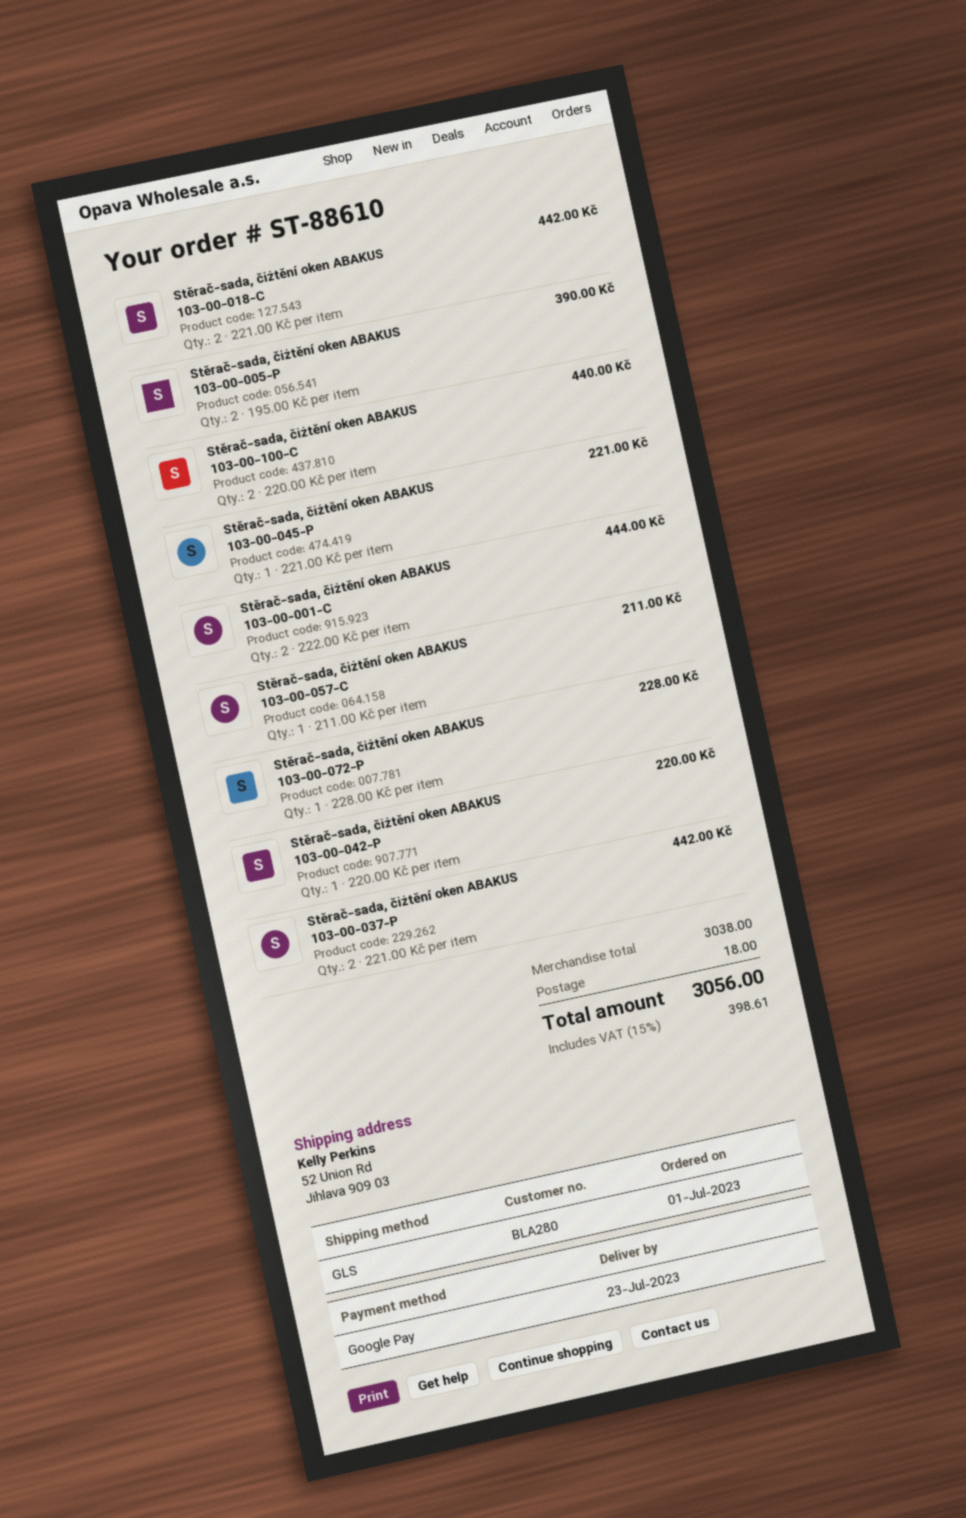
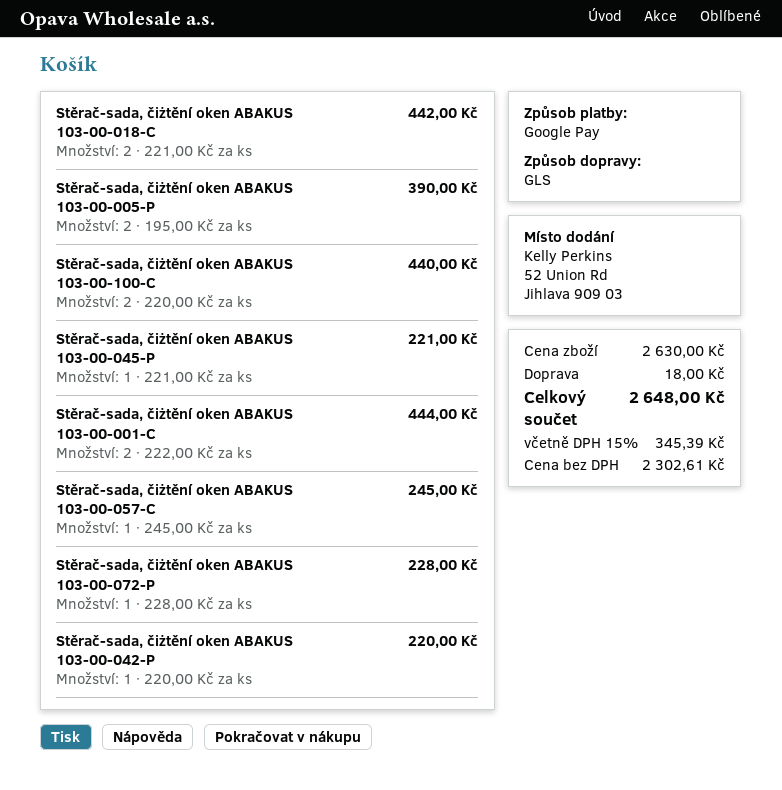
Stěrač-sada, čiżtění oken ABAKUS 103-00-057-C: 1 x 211.00 = 211.00 -> 1 x 245.00 = 245.00
Stěrač-sada, čiżtění oken ABAKUS 103-00-037-P: 2 x 221.00 = 442.00 -> none
subtotal: 3038.00 -> 2630.00
tax: 15% = 398.61 -> 15% = 345.39
total: 3056.00 -> 2648.00

